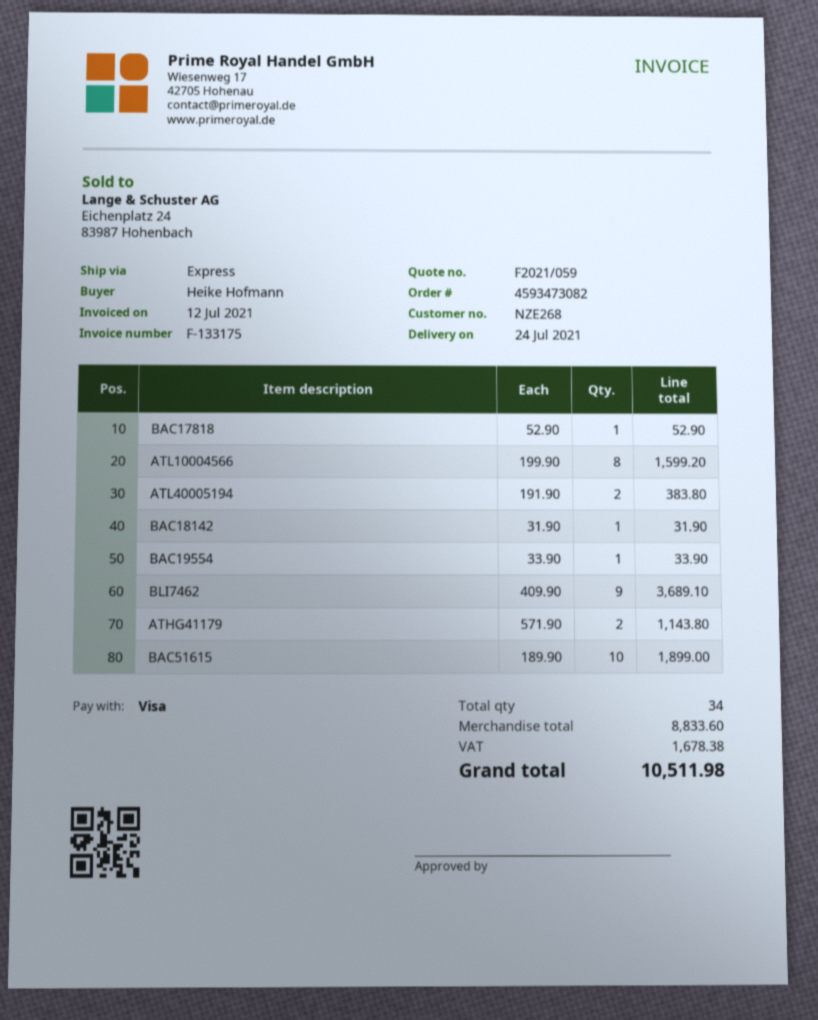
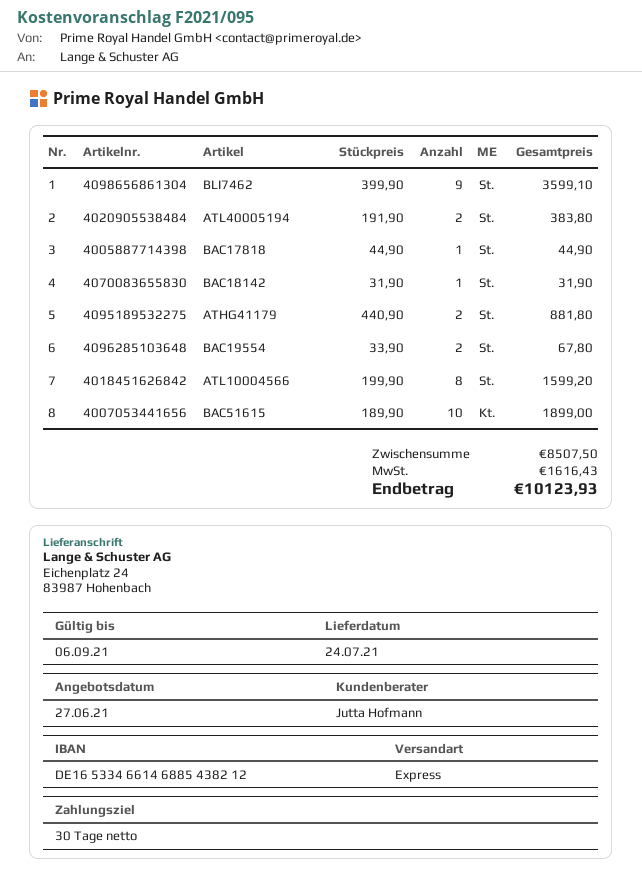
quote number: F2021/059 -> F2021/095
BAC17818: 1 x 52.90 = 52.90 -> 1 x 44.90 = 44.90
BAC19554: 1 x 33.90 = 33.90 -> 2 x 33.90 = 67.80
BLI7462: 9 x 409.90 = 3689.10 -> 9 x 399.90 = 3599.10
ATHG41179: 2 x 571.90 = 1143.80 -> 2 x 440.90 = 881.80
subtotal: 8833.60 -> 8507.50
tax: 1678.38 -> 1616.43
total: 10511.98 -> 10123.93

